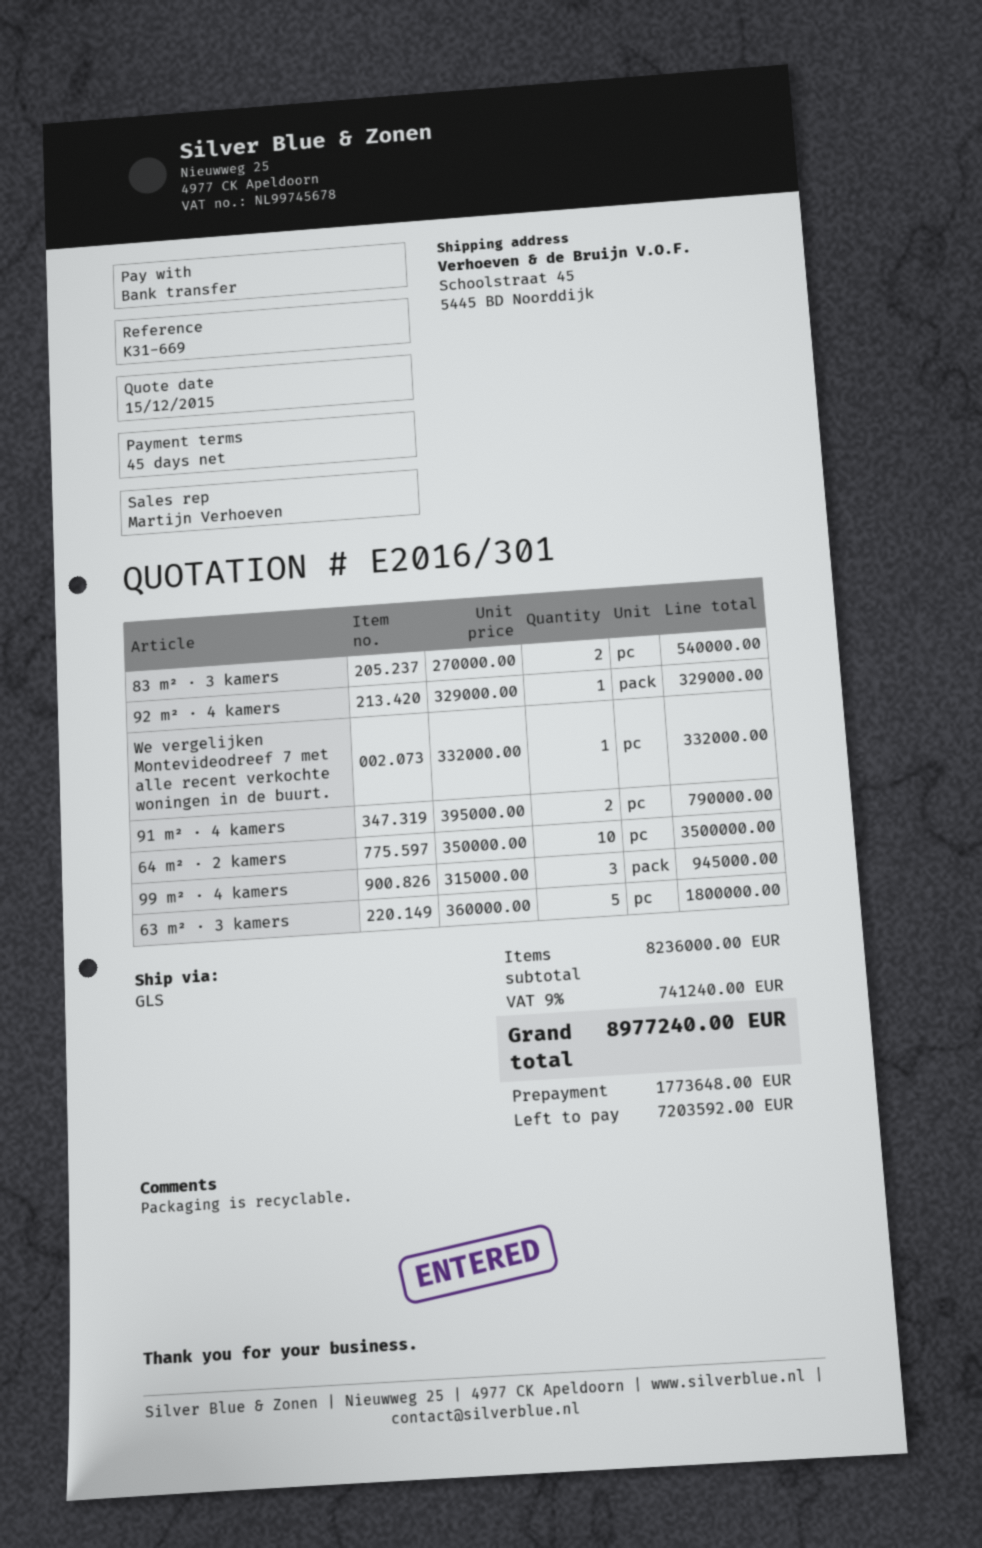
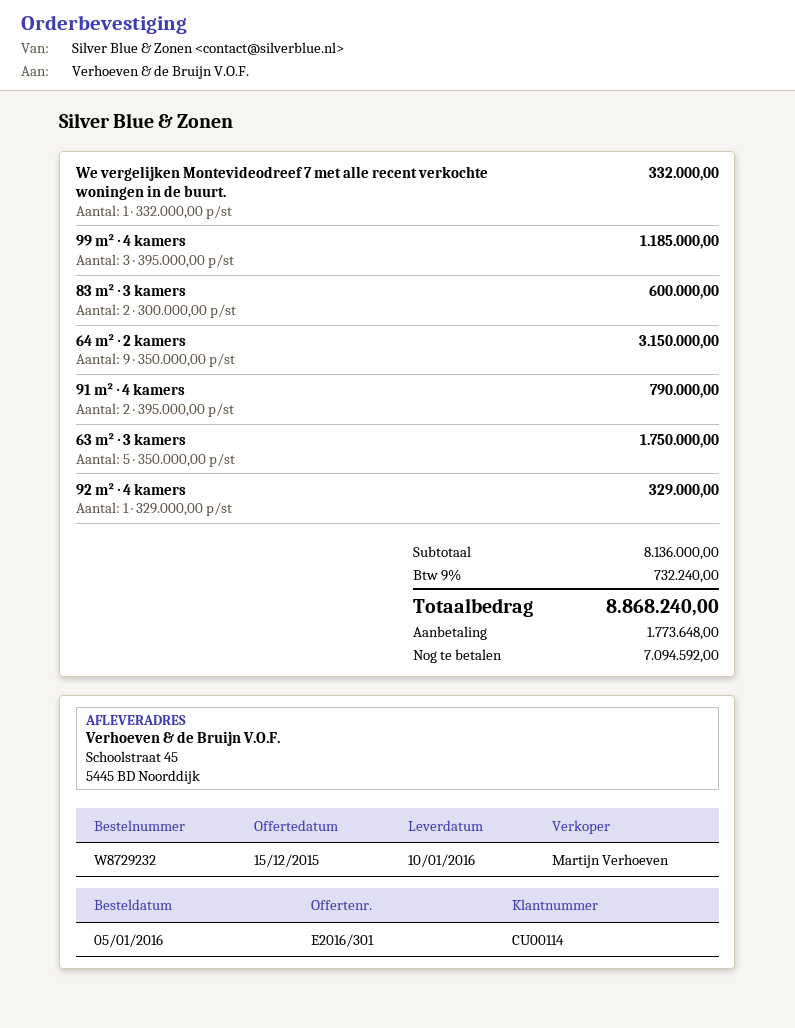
83 m² · 3 kamers: 2 x 270000.00 = 540000.00 -> 2 x 300000.00 = 600000.00
64 m² · 2 kamers: 10 x 350000.00 = 3500000.00 -> 9 x 350000.00 = 3150000.00
99 m² · 4 kamers: 3 x 315000.00 = 945000.00 -> 3 x 395000.00 = 1185000.00
63 m² · 3 kamers: 5 x 360000.00 = 1800000.00 -> 5 x 350000.00 = 1750000.00
subtotal: 8236000.00 -> 8136000.00
tax: 9% = 741240.00 -> 9% = 732240.00
total: 8977240.00 -> 8868240.00
balance: 7203592.00 -> 7094592.00

